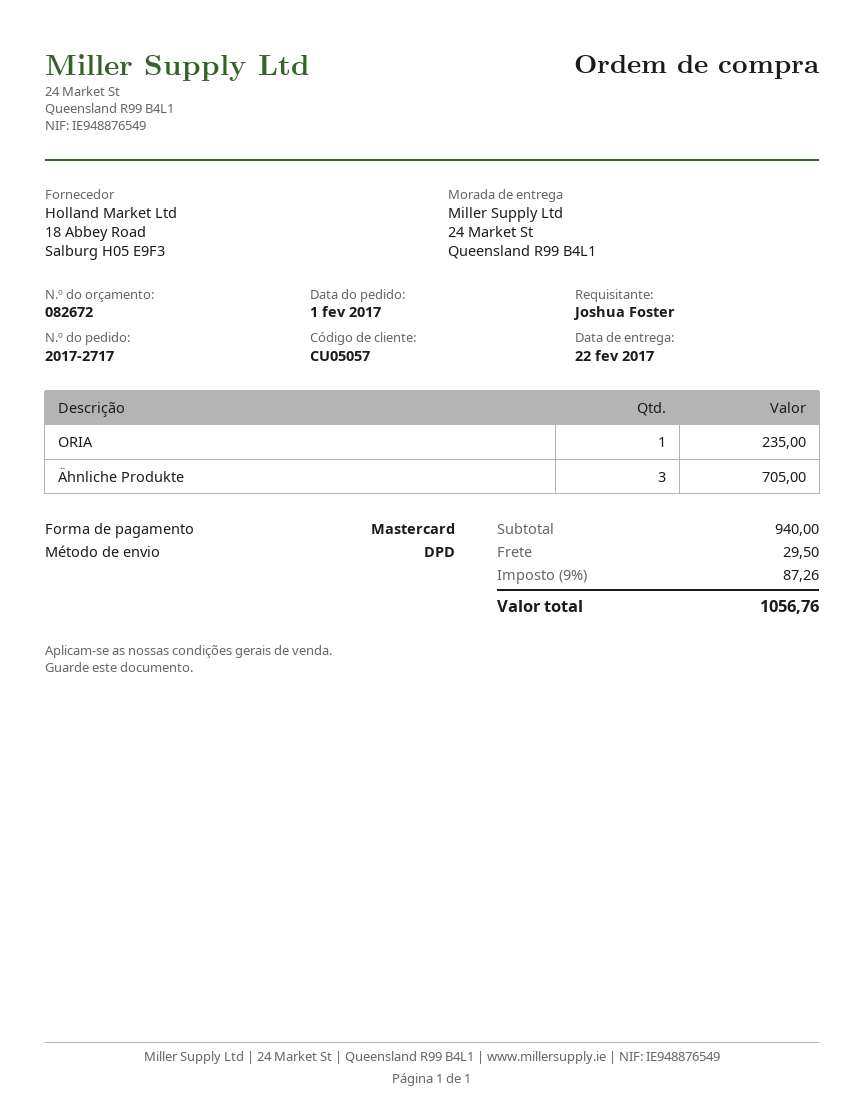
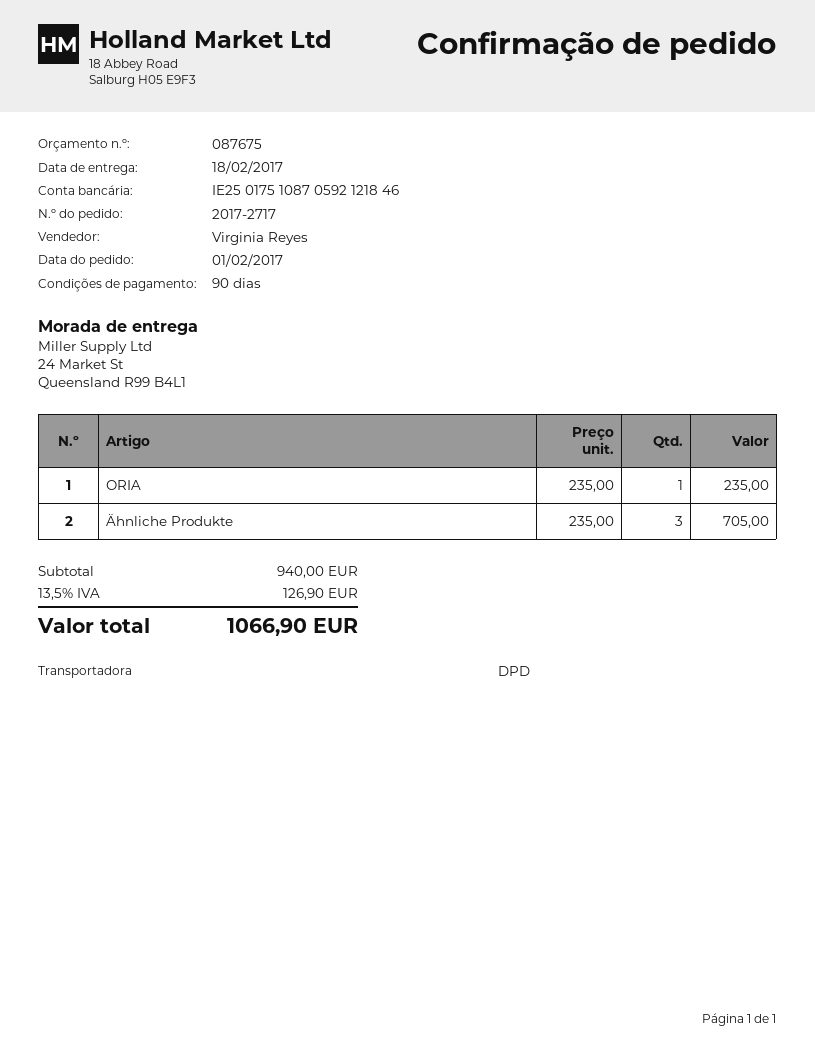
quote number: 082672 -> 087675
delivery date: 2017-02-22 -> 2017-02-18
shipping: 29.50 -> none
tax: 9% = 87.26 -> 13.5% = 126.90
total: 1056.76 -> 1066.90

